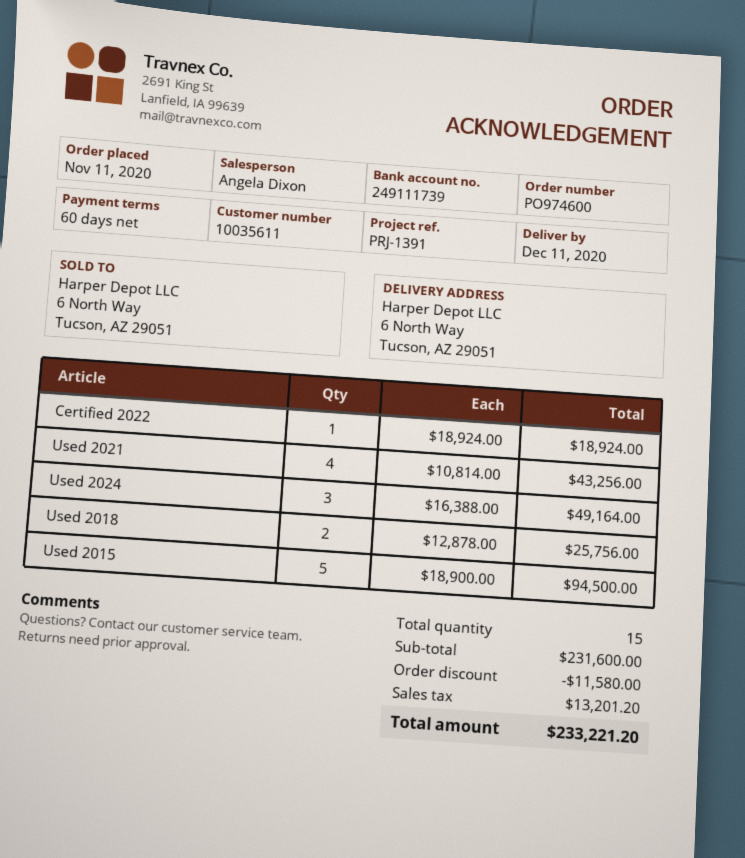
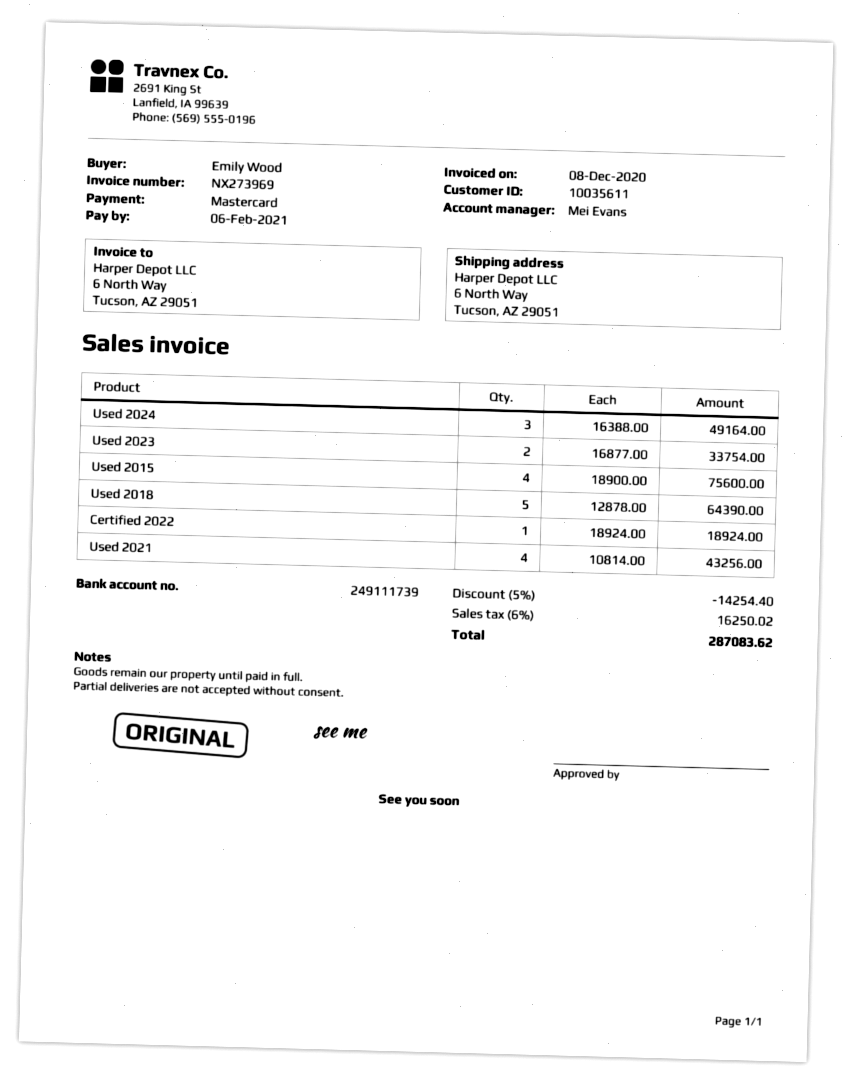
sales rep: Angela Dixon -> Mei Evans
Used 2018: 2 x 12878.00 = 25756.00 -> 5 x 12878.00 = 64390.00
Used 2015: 5 x 18900.00 = 94500.00 -> 4 x 18900.00 = 75600.00
Used 2023: none -> 2 x 16877.00 = 33754.00
discount: 11580.00 -> 14254.40
tax: 13201.20 -> 16250.02
total: 233221.20 -> 287083.62

